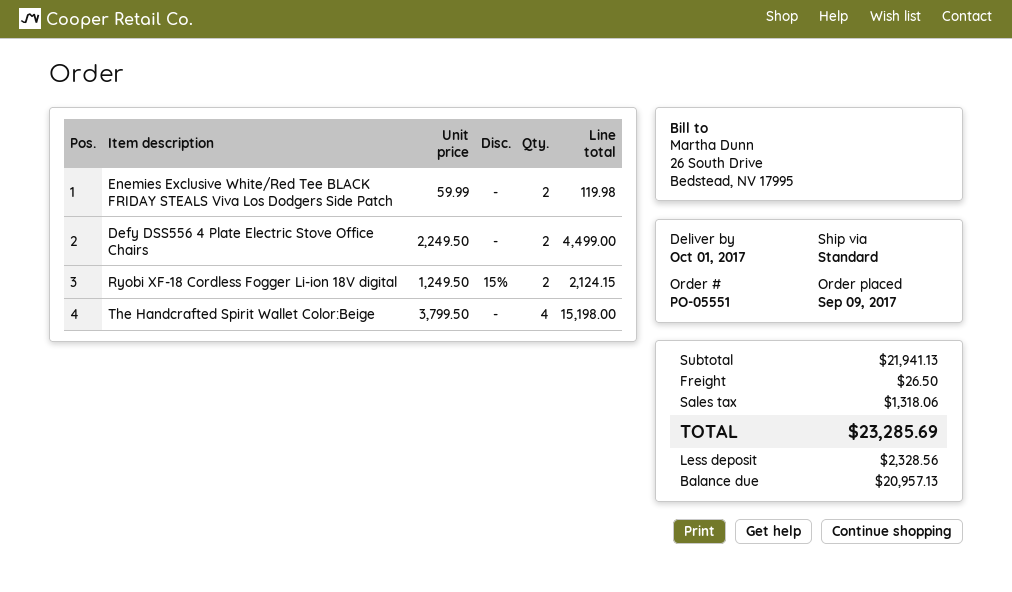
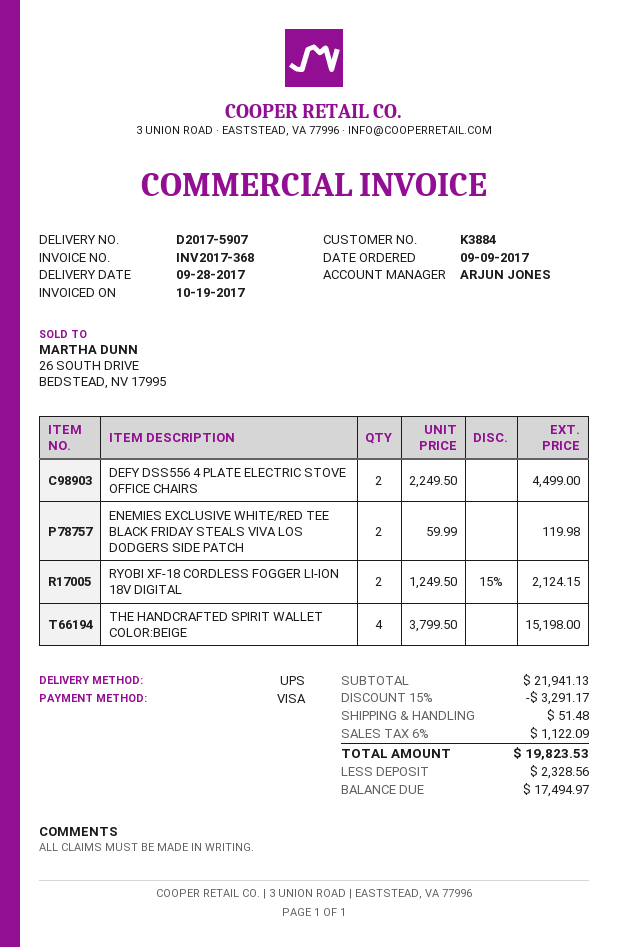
delivery date: 2017-10-01 -> 2017-09-28
shipping method: standard -> UPS
discount: none -> 15% = 3291.17
shipping: 26.50 -> 51.48
tax: 1318.06 -> 1122.09
total: 23285.69 -> 19823.53
balance: 20957.13 -> 17494.97

